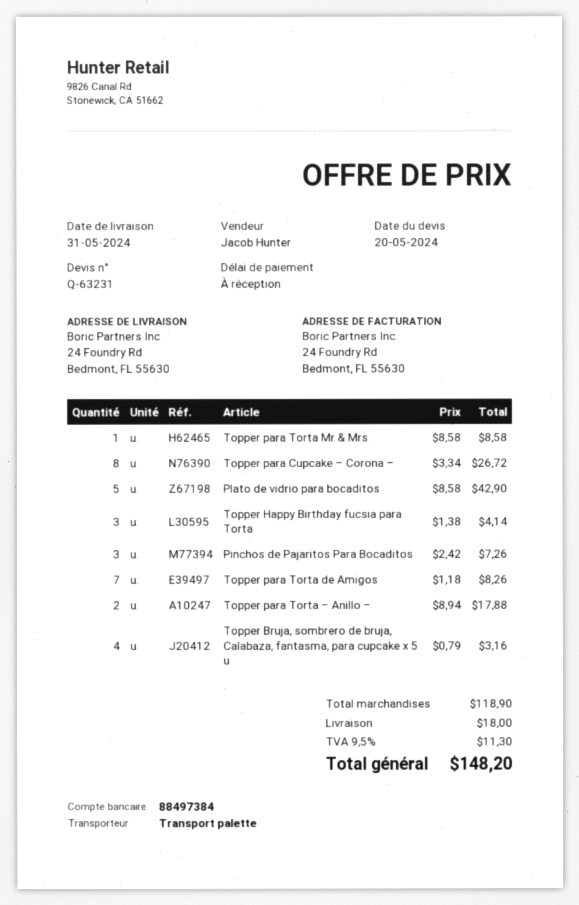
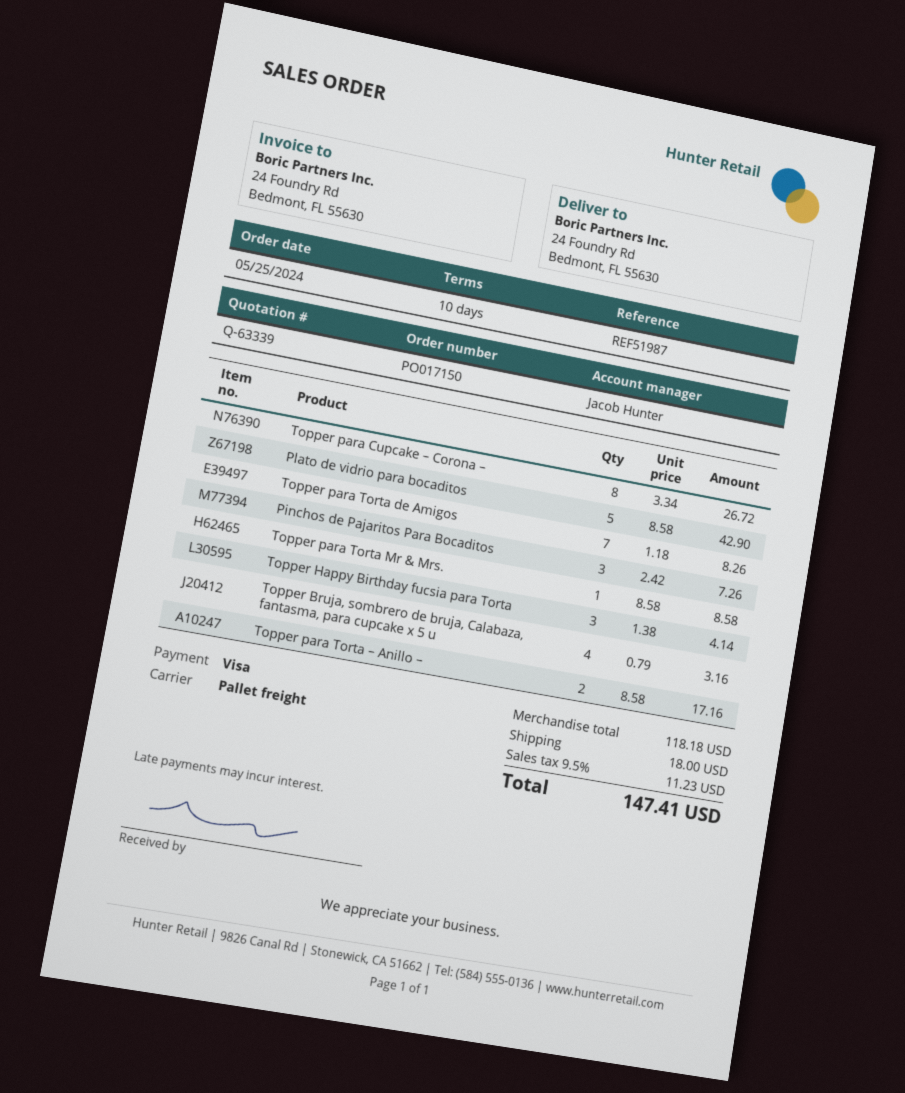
quote number: Q-63231 -> Q-63339
payment terms: on receipt -> 10 days
Topper para Torta – Anillo –: 2 x 8.94 = 17.88 -> 2 x 8.58 = 17.16
subtotal: 118.90 -> 118.18
tax: 9.5% = 11.30 -> 9.5% = 11.23
total: 148.20 -> 147.41

